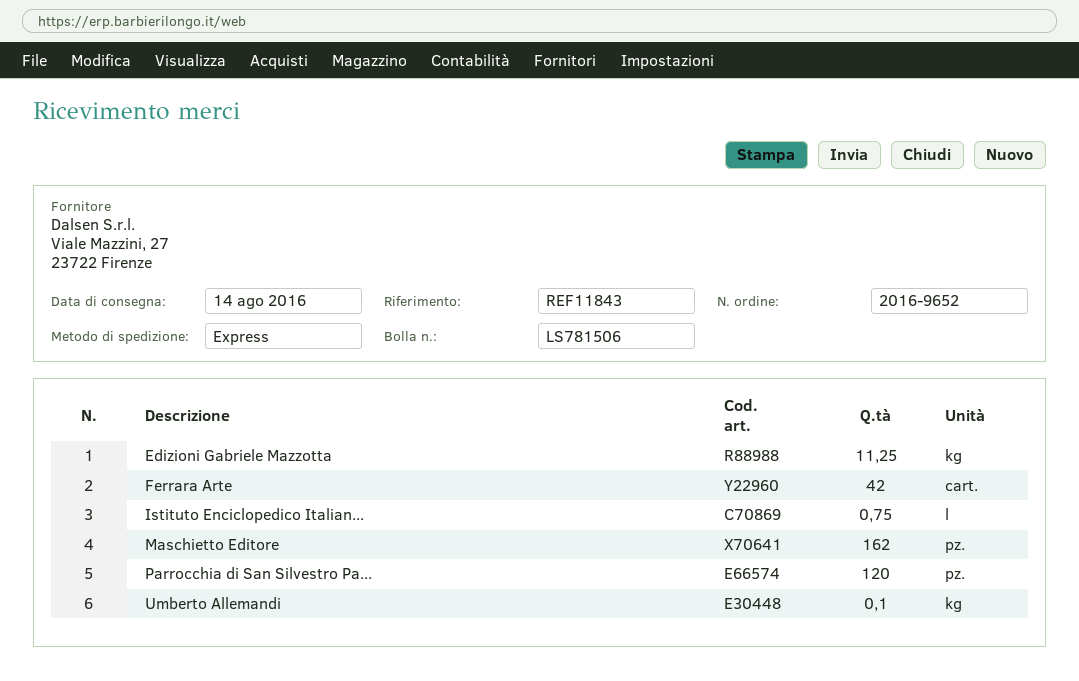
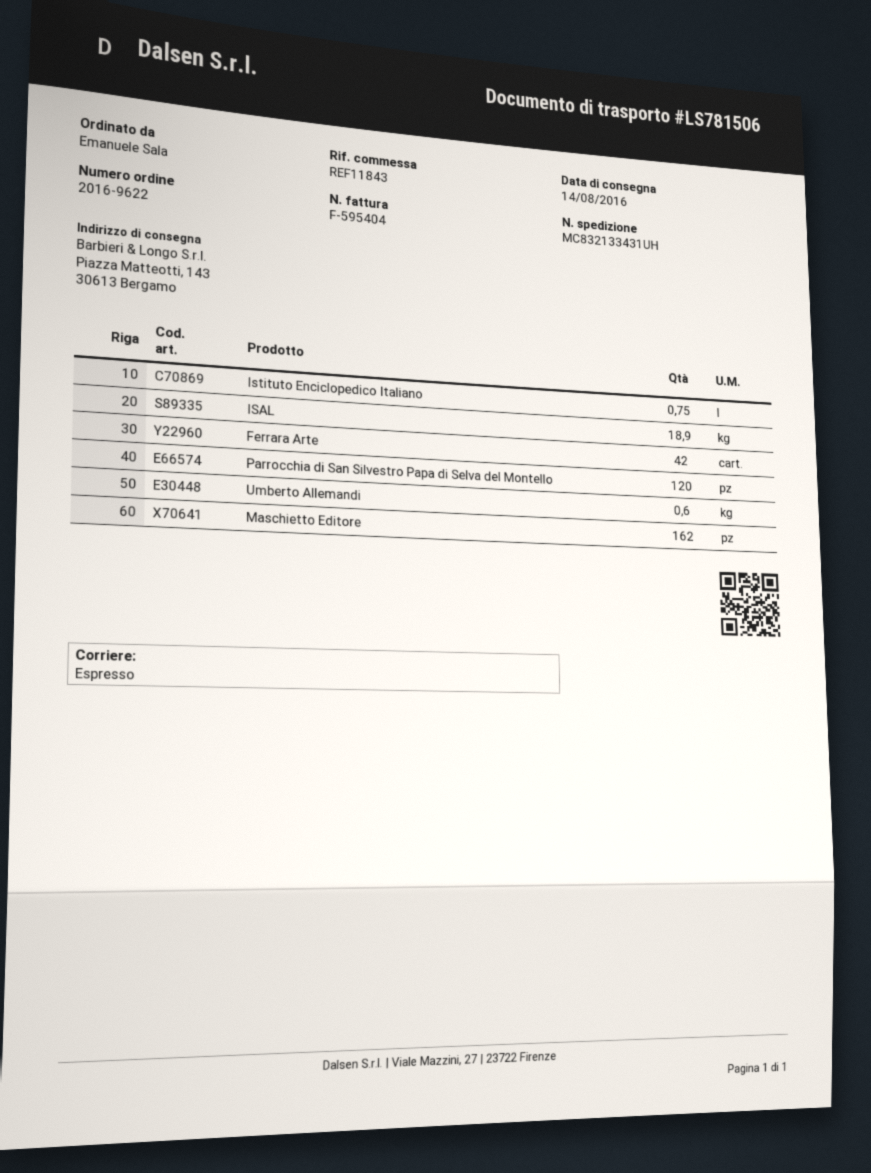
order number: 2016-9652 -> 2016-9622
Edizioni Gabriele Mazzotta: 11.25 -> none
Umberto Allemandi: 0.1 -> 0.6
ISAL: none -> 18.9

